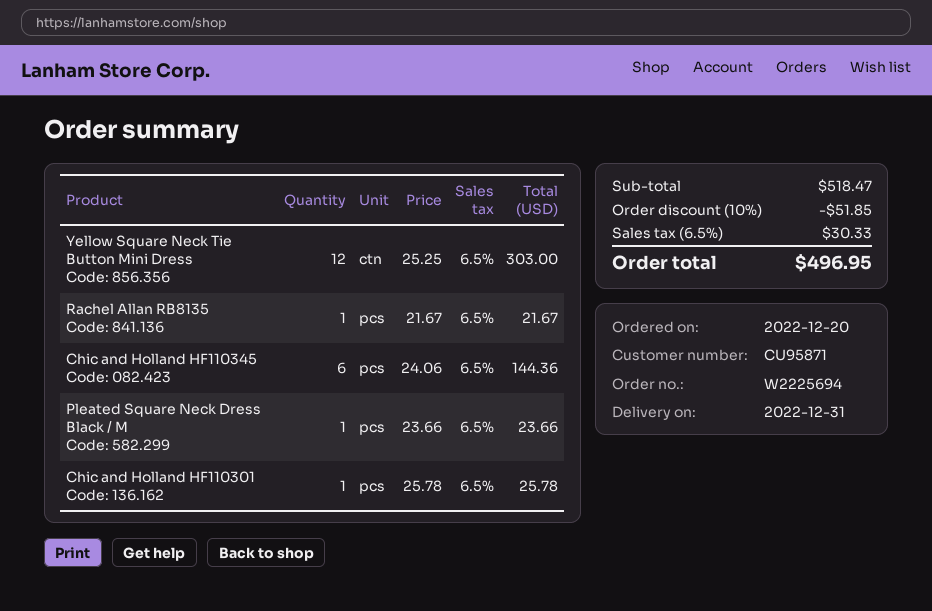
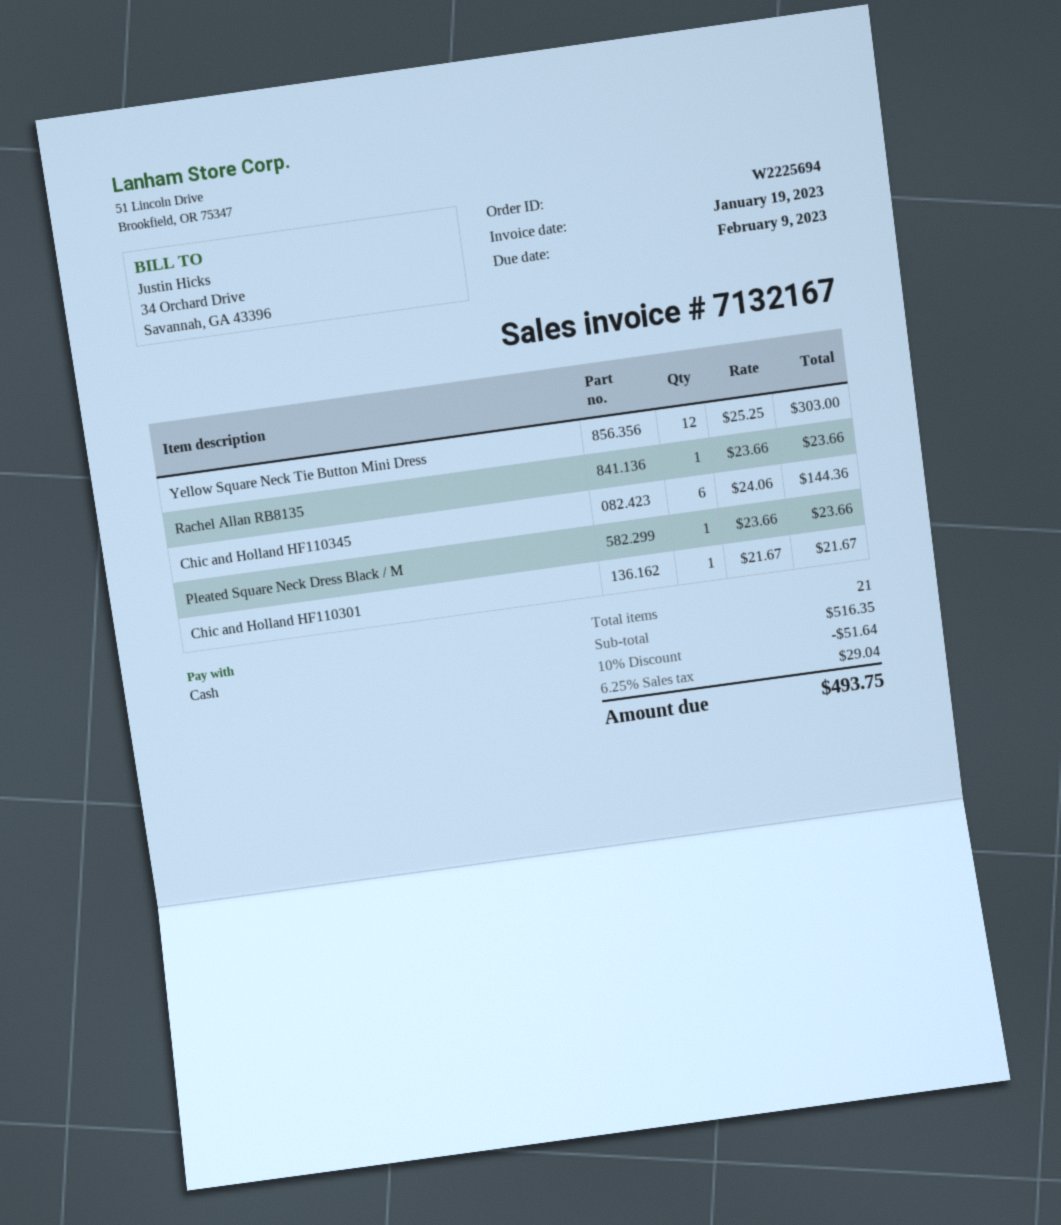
Rachel Allan RB8135: 1 x 21.67 = 21.67 -> 1 x 23.66 = 23.66
Chic and Holland HF110301: 1 x 25.78 = 25.78 -> 1 x 21.67 = 21.67
subtotal: 518.47 -> 516.35
discount: 10% = 51.85 -> 10% = 51.64
tax: 6.5% = 30.33 -> 6.25% = 29.04
total: 496.95 -> 493.75

